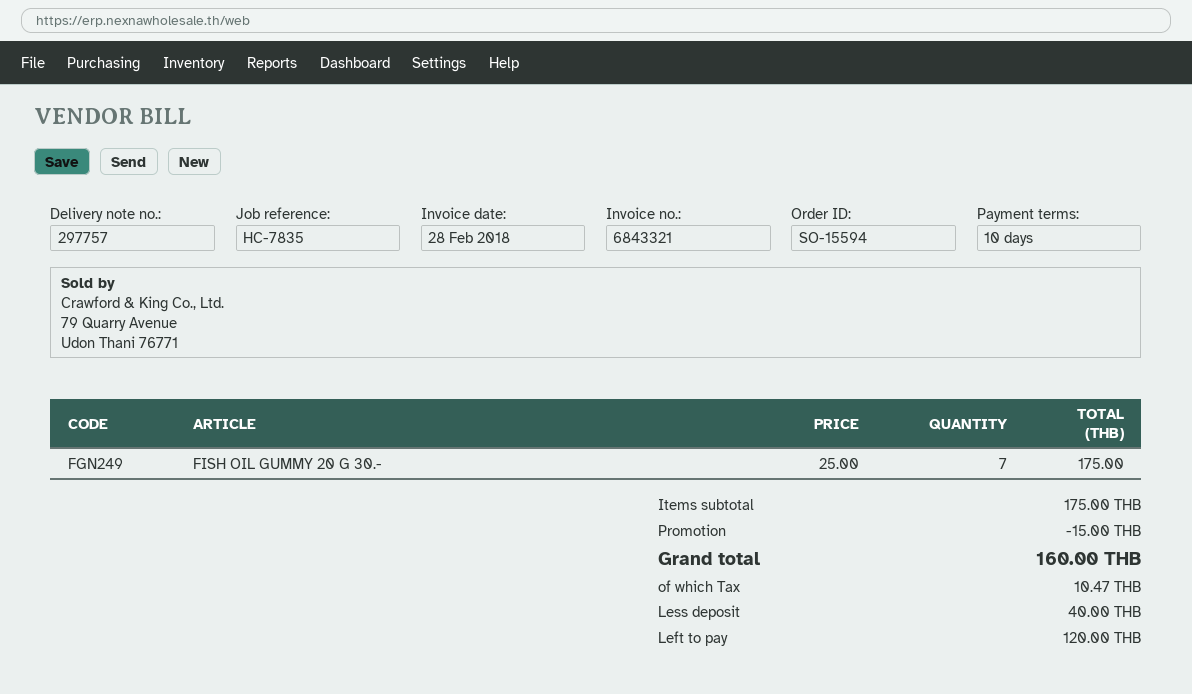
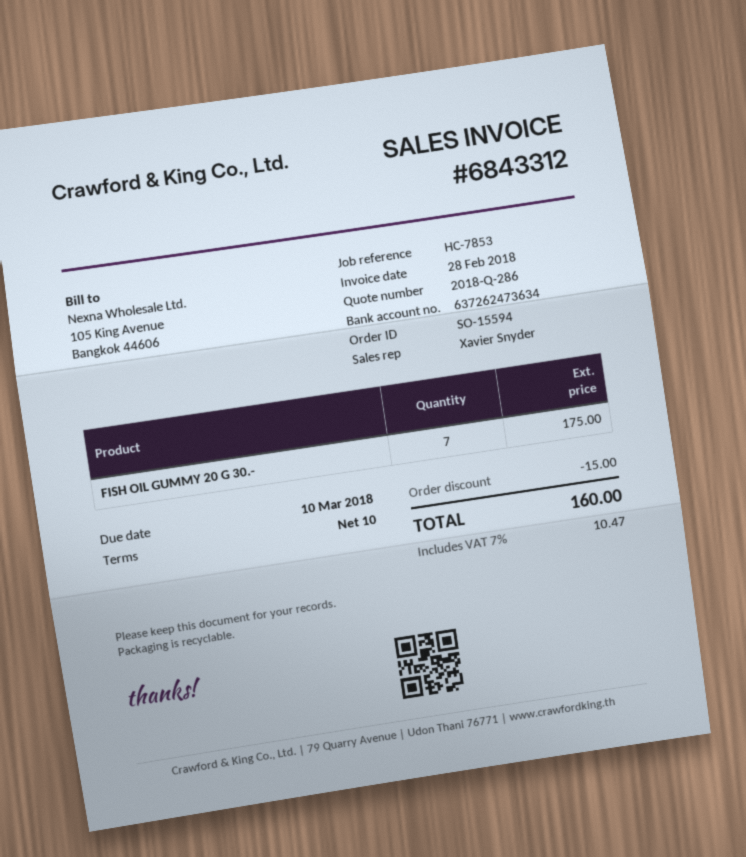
invoice number: 6843321 -> 6843312
reference: HC-7835 -> HC-7853

